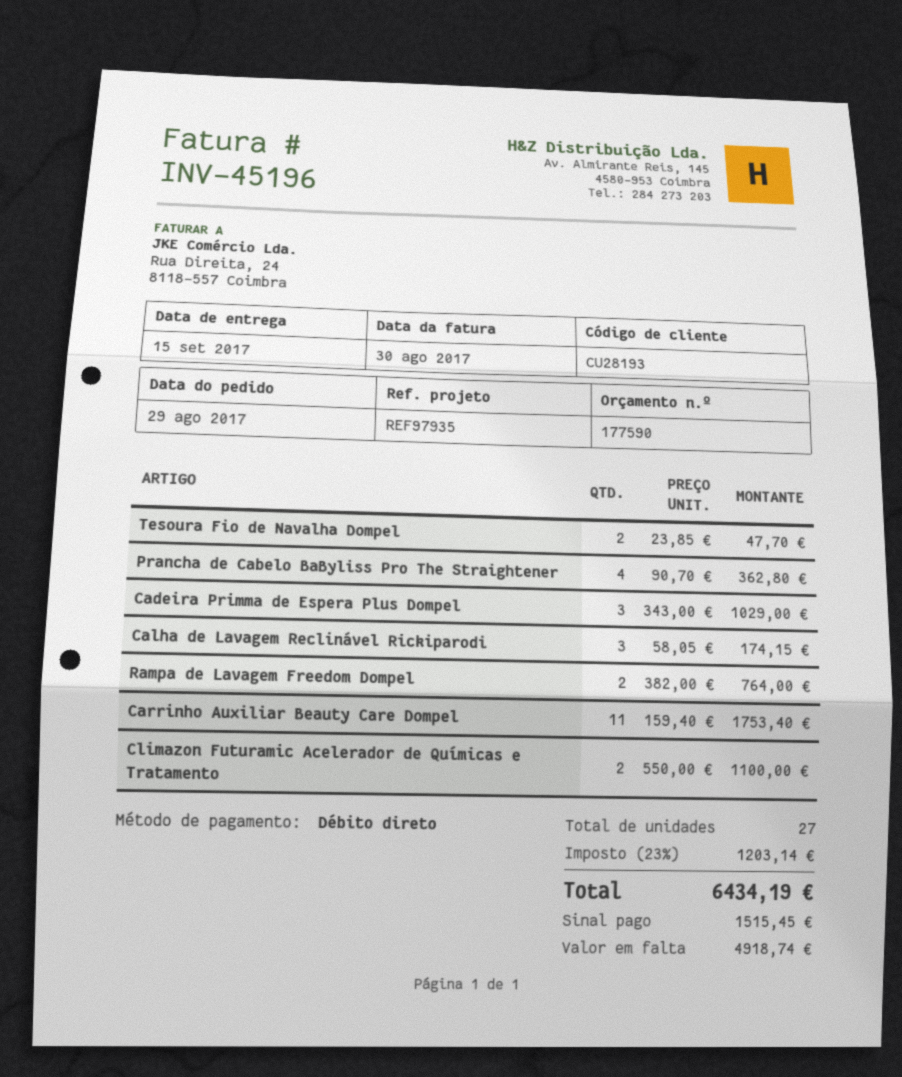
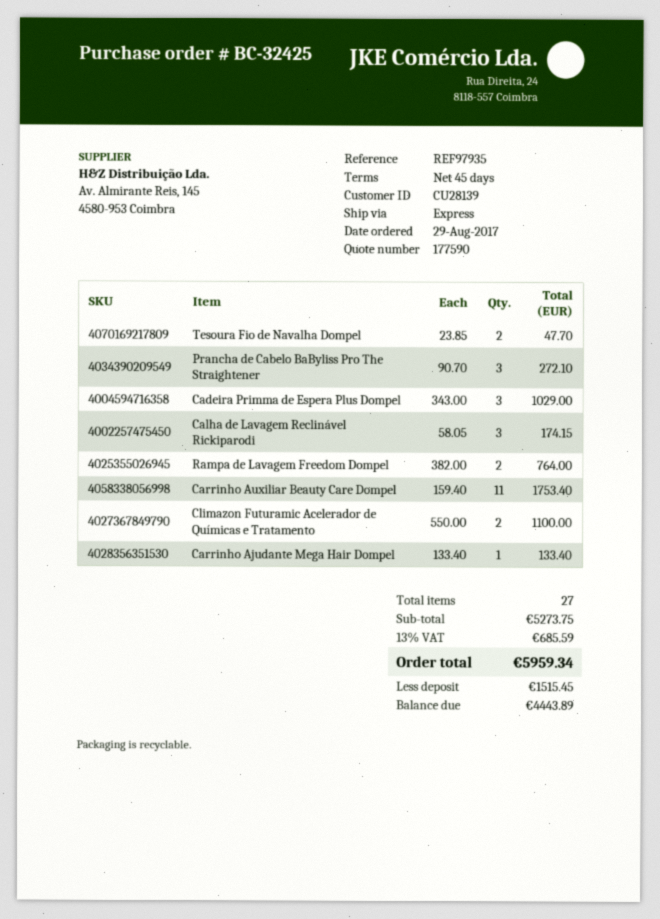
customer number: CU28193 -> CU28139
Prancha de Cabelo BaByliss Pro The Straightener: 4 x 90.70 = 362.80 -> 3 x 90.70 = 272.10
Carrinho Ajudante Mega Hair Dompel: none -> 1 x 133.40 = 133.40
tax: 23% = 1203.14 -> 13% = 685.59
total: 6434.19 -> 5959.34
balance: 4918.74 -> 4443.89

